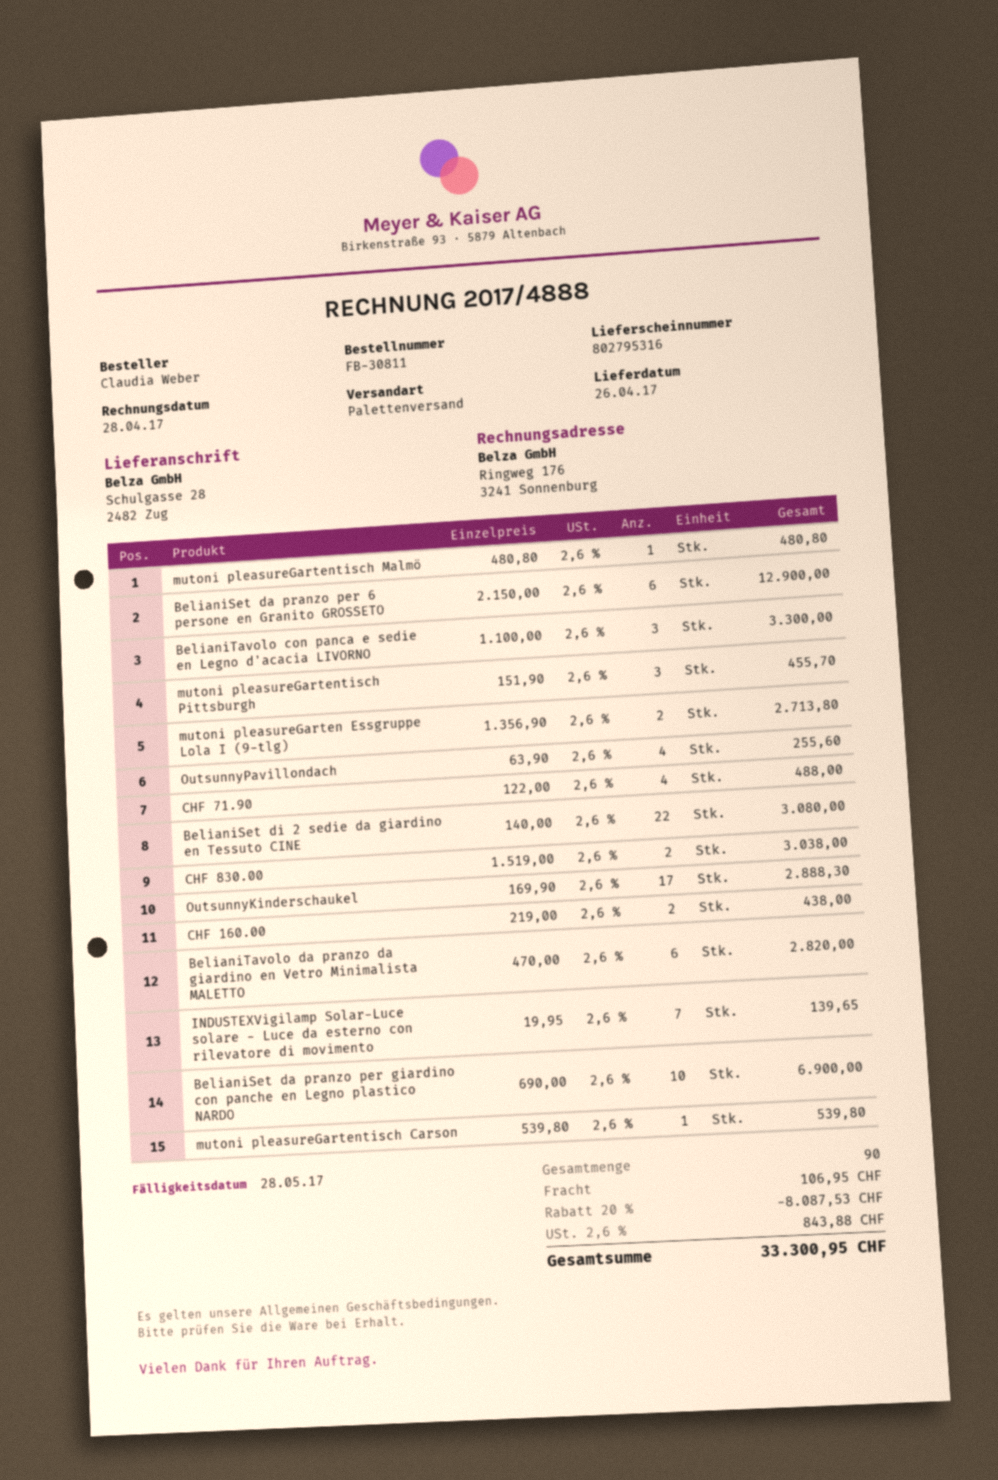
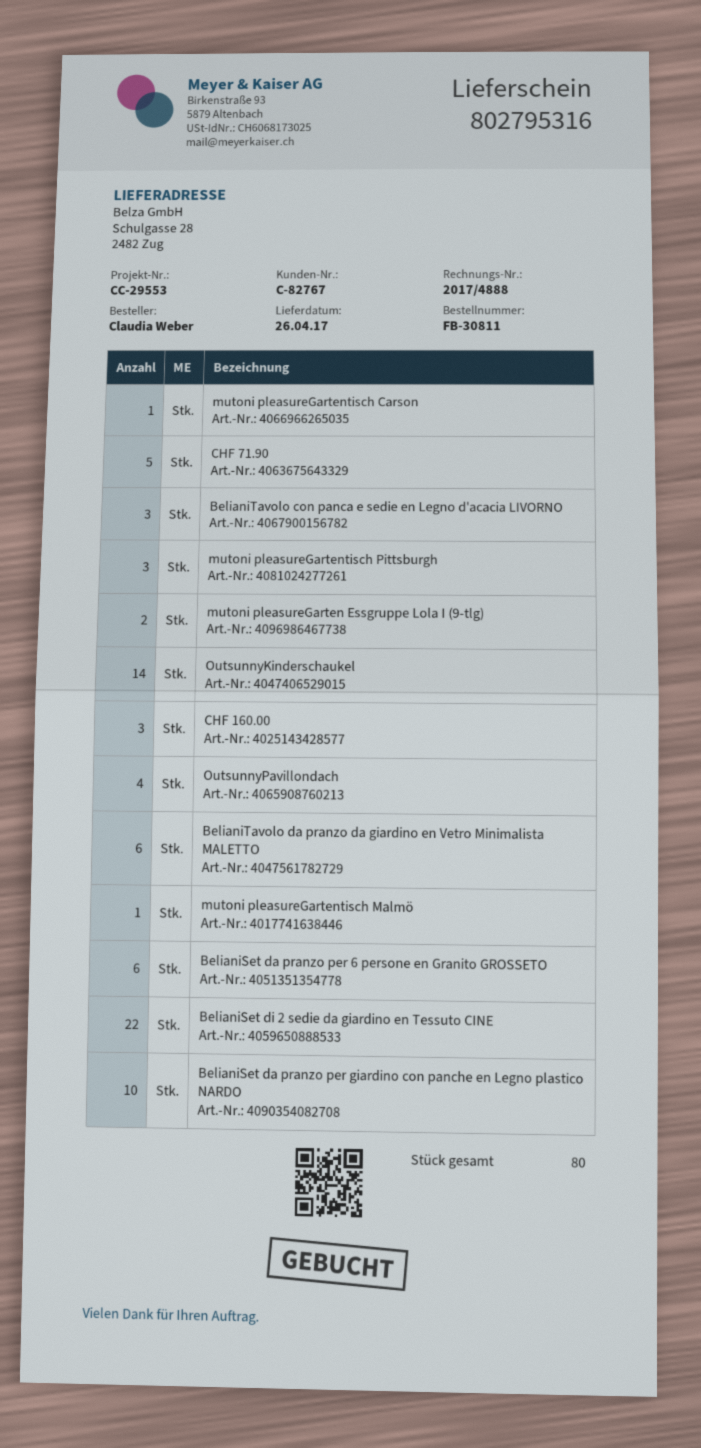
CHF 71.90: 4 -> 5
CHF 830.00: 2 -> none
OutsunnyKinderschaukel: 17 -> 14
CHF 160.00: 2 -> 3
INDUSTEXVigilamp Solar-Luce solare - Luce da esterno con rilevatore di movimento: 7 -> none
total quantity: 90 -> 80

